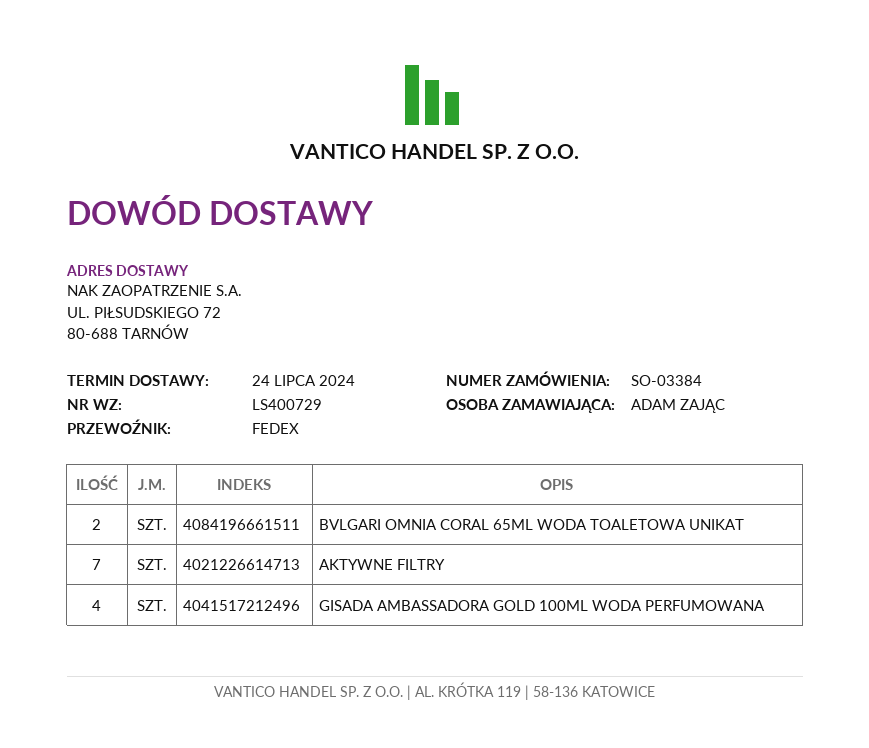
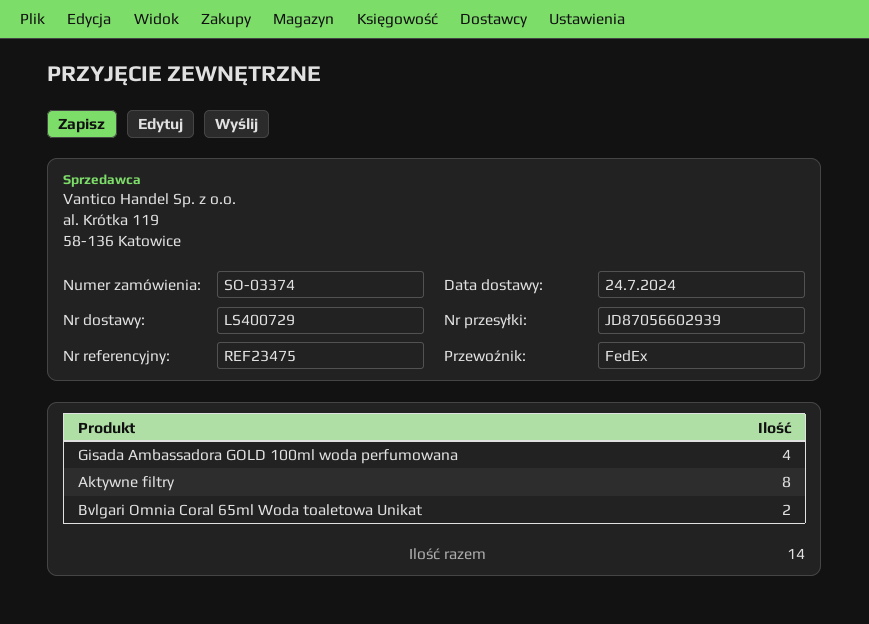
order number: SO-03384 -> SO-03374
AKTYWNE FILTRY: 7 -> 8

